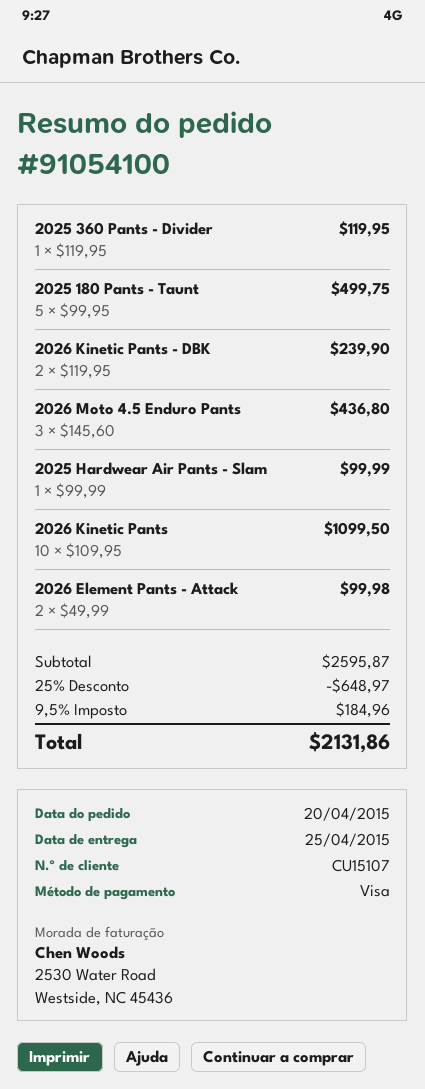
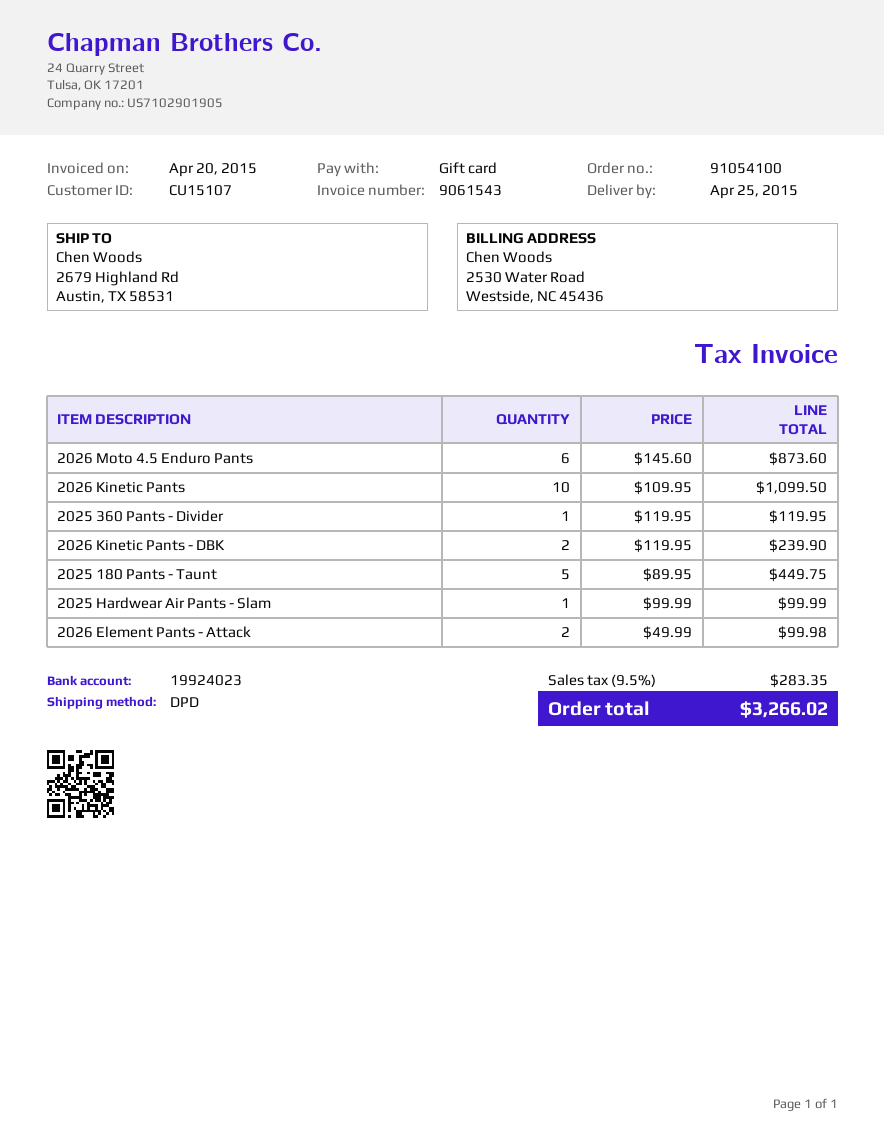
payment method: Visa -> gift card
2025 180 Pants - Taunt: 5 x 99.95 = 499.75 -> 5 x 89.95 = 449.75
2026 Moto 4.5 Enduro Pants: 3 x 145.60 = 436.80 -> 6 x 145.60 = 873.60
discount: 25% = 648.97 -> none
tax: 9.5% = 184.96 -> 9.5% = 283.35
total: 2131.86 -> 3266.02

